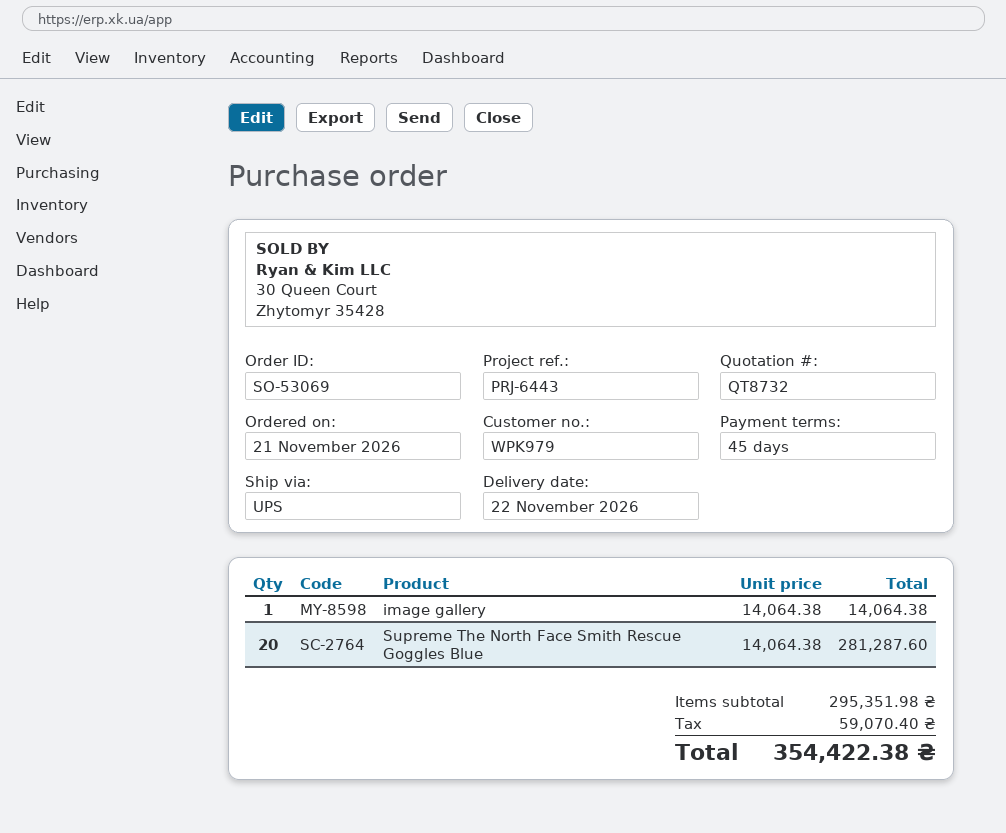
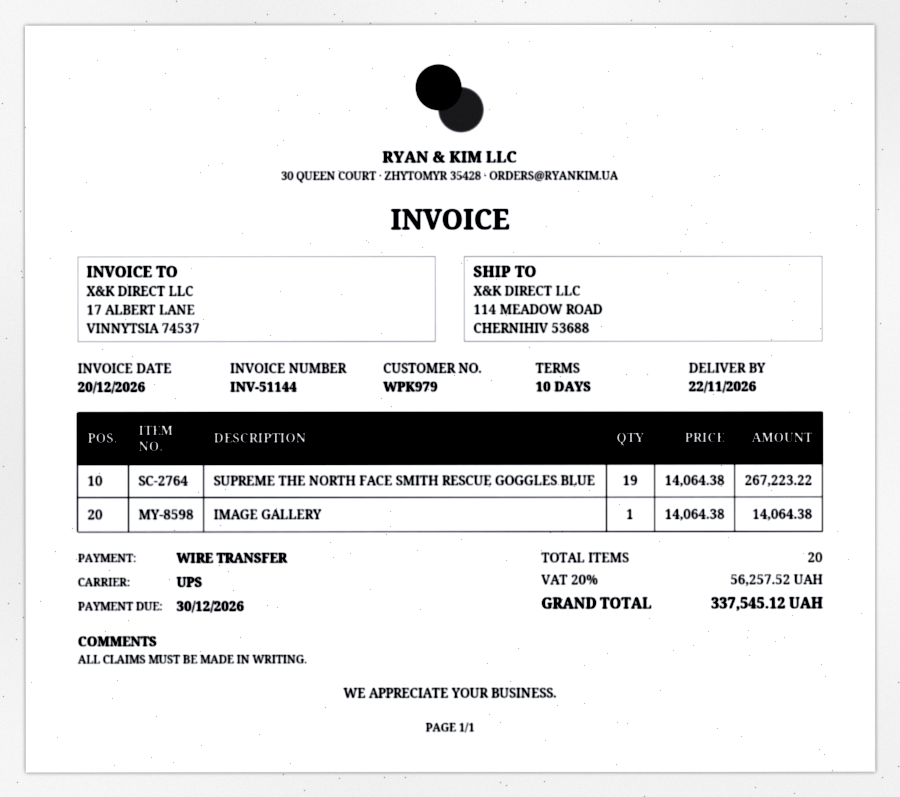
payment terms: 45 days -> 10 days
Supreme The North Face Smith Rescue Goggles Blue: 20 x 14064.38 = 281287.60 -> 19 x 14064.38 = 267223.22
tax: 59070.40 -> 56257.52
total: 354422.38 -> 337545.12

